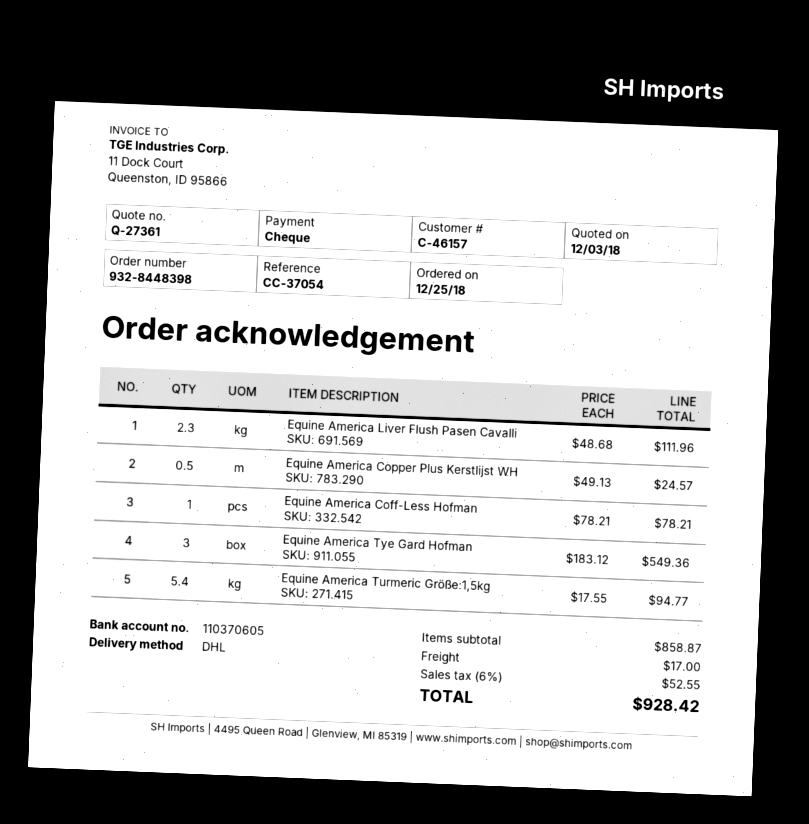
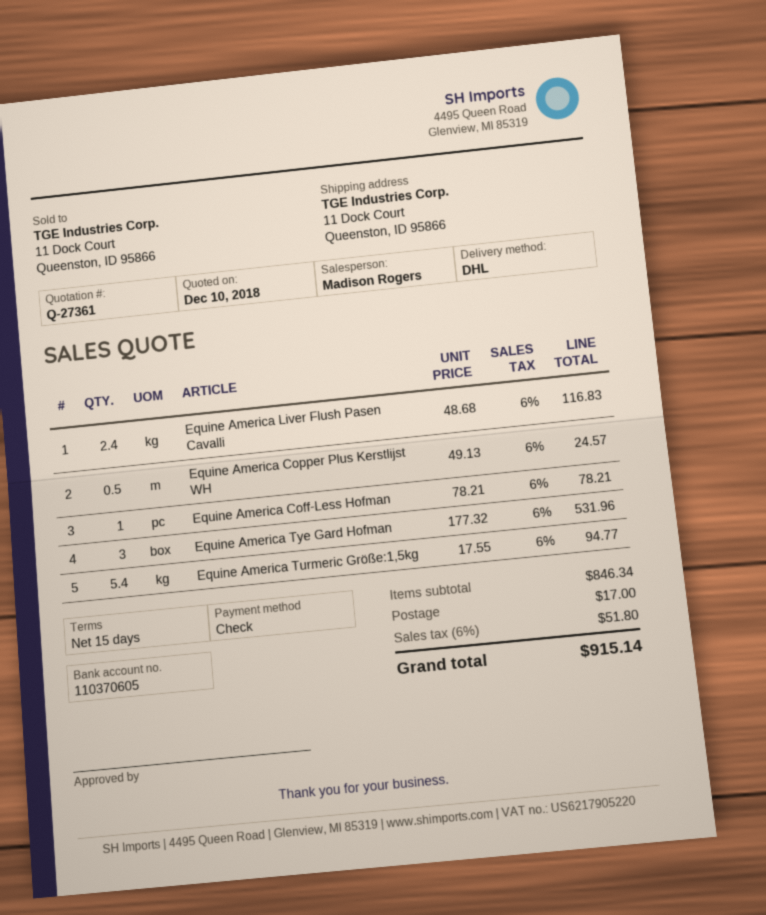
quote date: 2018-12-03 -> 2018-12-10
Equine America Liver Flush Pasen Cavalli: 2.3 x 48.68 = 111.96 -> 2.4 x 48.68 = 116.83
Equine America Tye Gard Hofman: 3 x 183.12 = 549.36 -> 3 x 177.32 = 531.96
subtotal: 858.87 -> 846.34
tax: 6% = 52.55 -> 6% = 51.80
total: 928.42 -> 915.14

